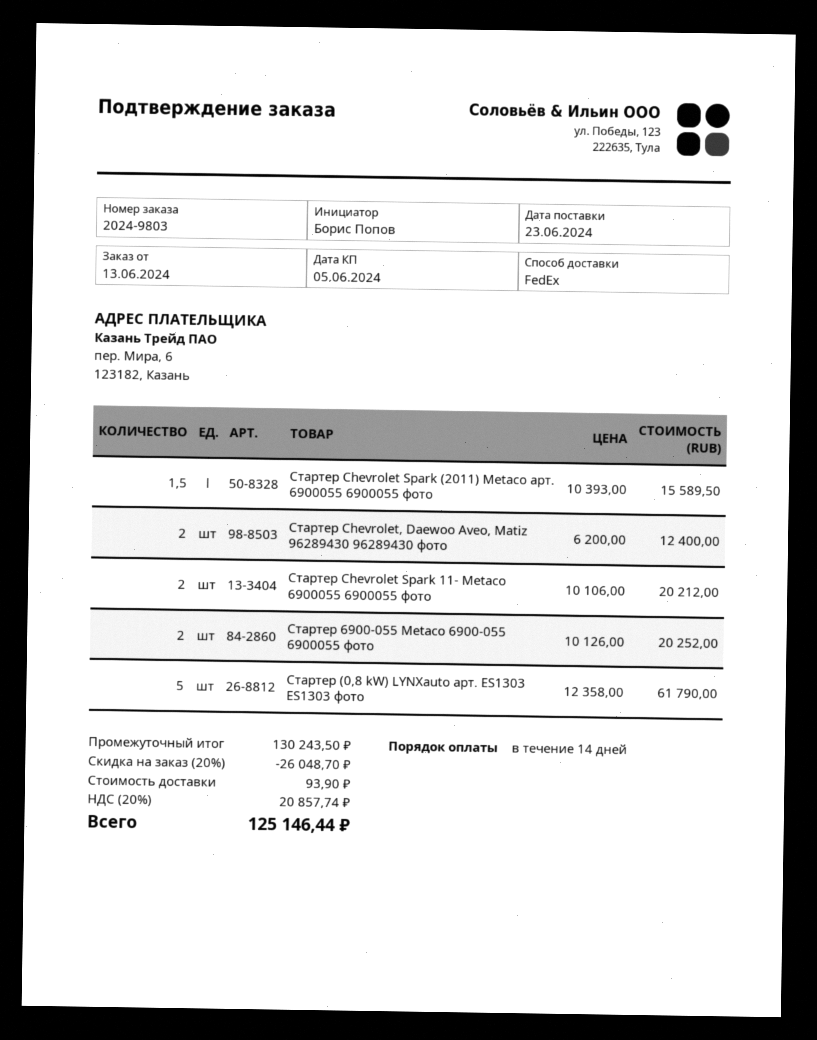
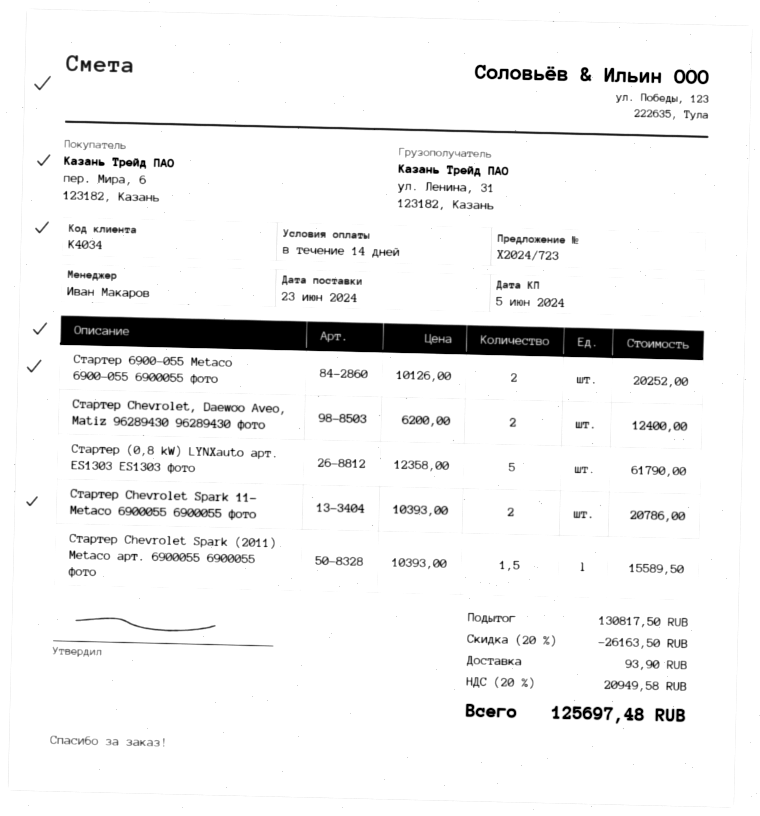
Стартер Chevrolet Spark 11- Metaco 6900055 6900055 фото: 2 x 10106.00 = 20212.00 -> 2 x 10393.00 = 20786.00
subtotal: 130243.50 -> 130817.50
discount: 20% = 26048.70 -> 20% = 26163.50
tax: 20% = 20857.74 -> 20% = 20949.58
total: 125146.44 -> 125697.48

